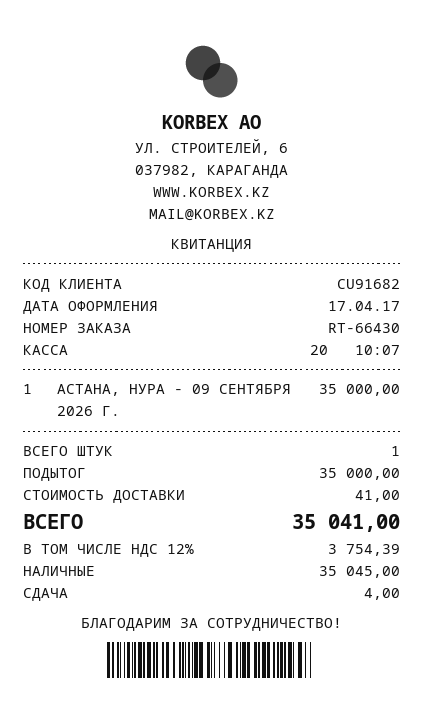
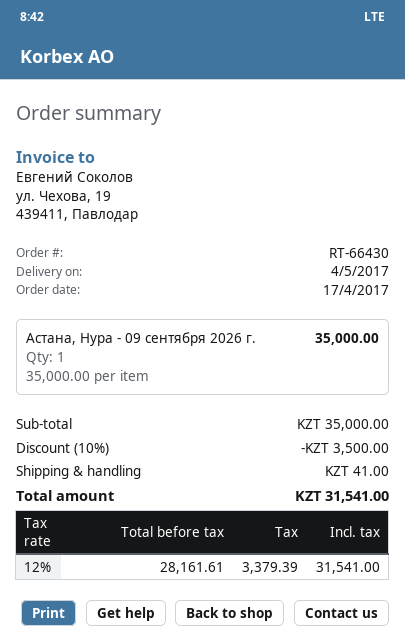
discount: none -> 10% = 3500.00
tax: 12% = 3754.39 -> 12% = 3379.39
total: 35041.00 -> 31541.00

